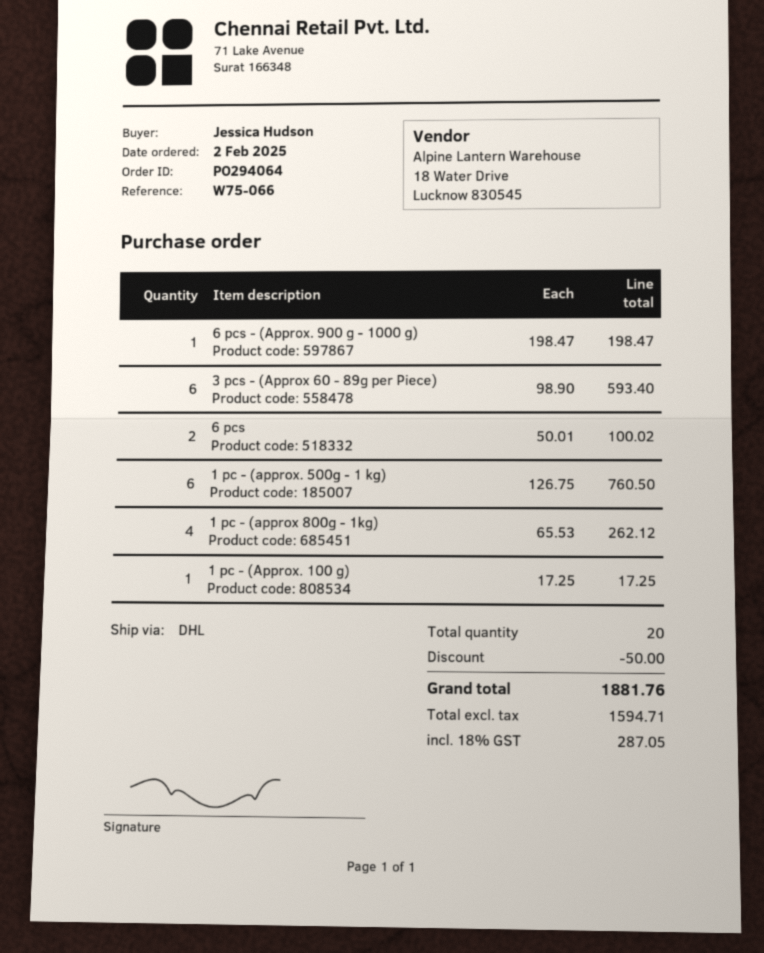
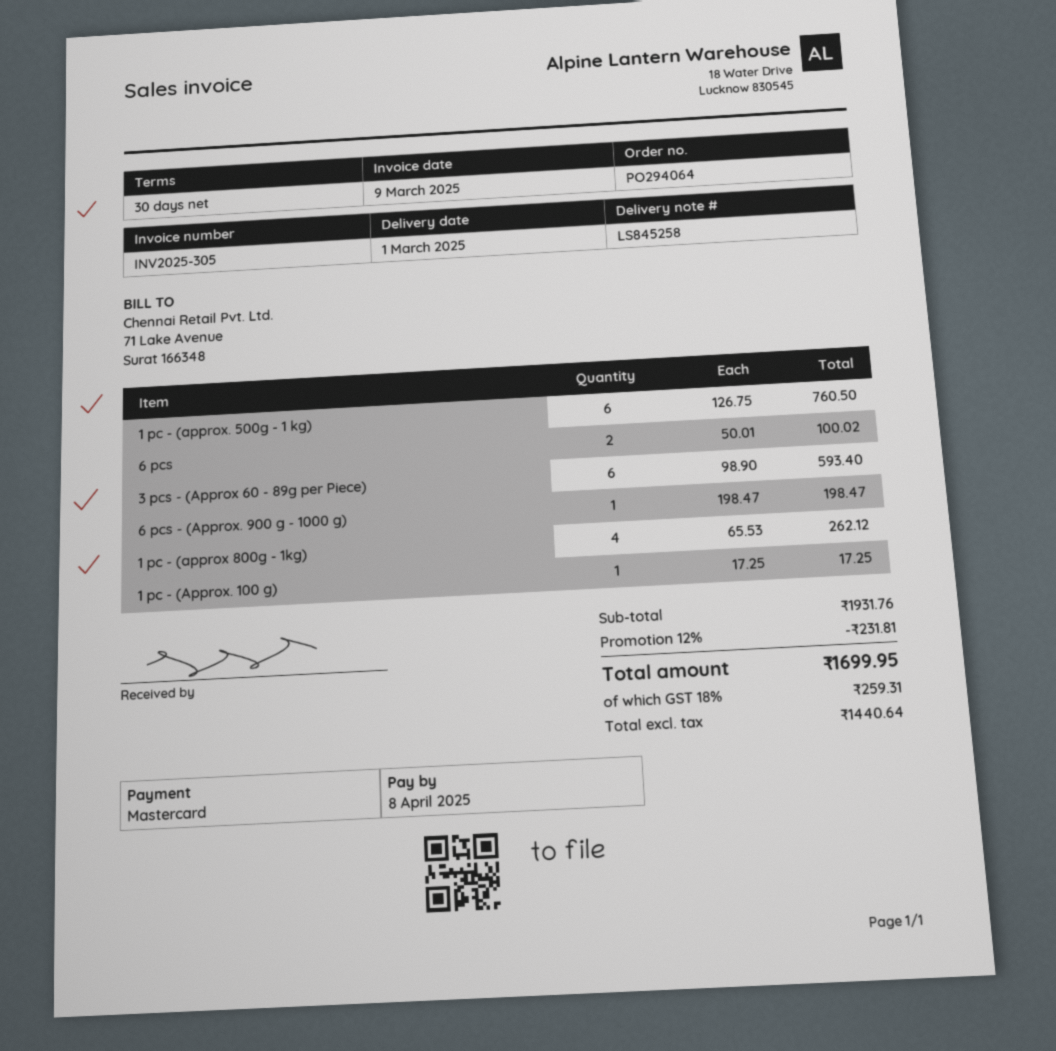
discount: 50.00 -> 231.81
net: 1594.71 -> 1440.64
tax: 18% = 287.05 -> 18% = 259.31
total: 1881.76 -> 1699.95

